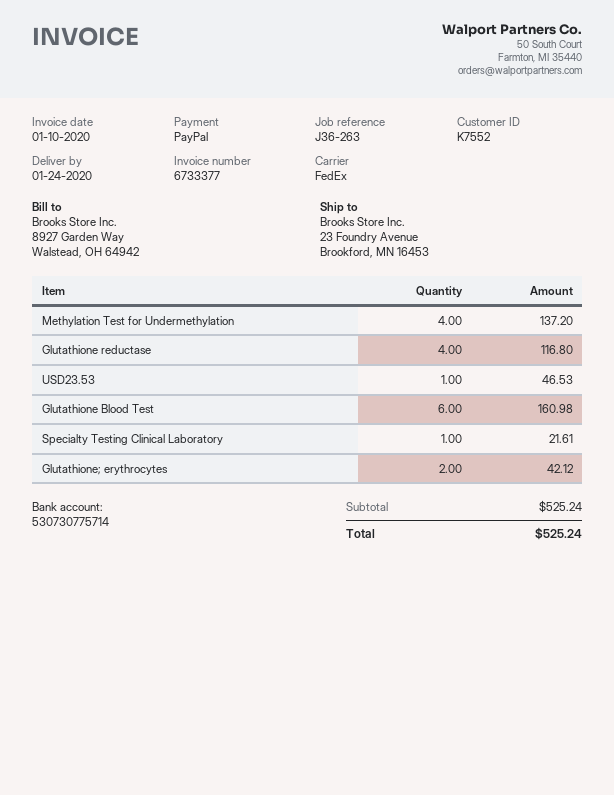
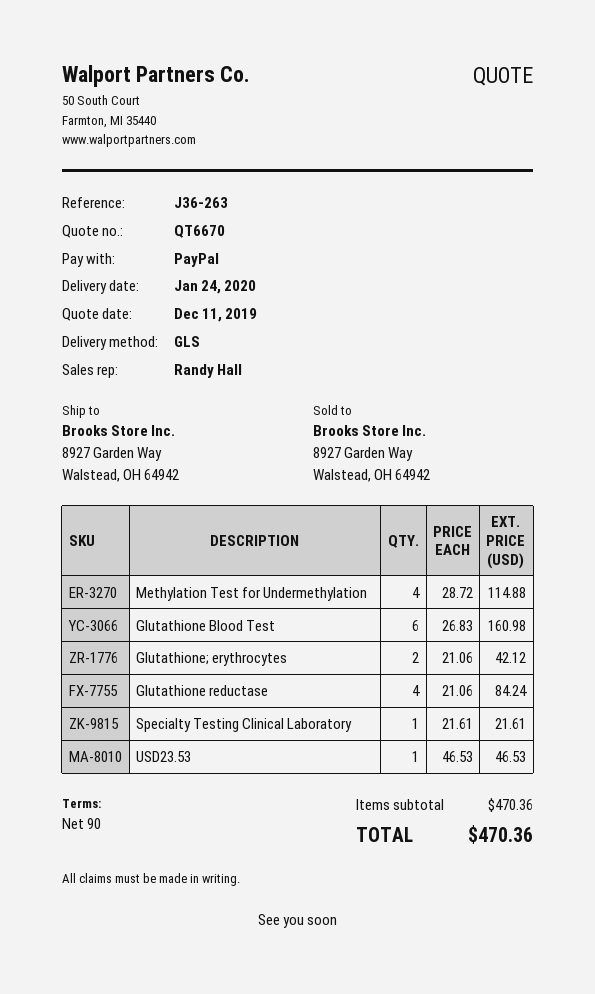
shipping method: FedEx -> GLS
ship to: 23 Foundry Avenue, Brookford, MN 16453 -> 8927 Garden Way, Walstead, OH 64942
Methylation Test for Undermethylation: 4 for 137.20 -> 4 for 114.88
Glutathione reductase: 4 for 116.80 -> 4 for 84.24
subtotal: 525.24 -> 470.36
total: 525.24 -> 470.36

